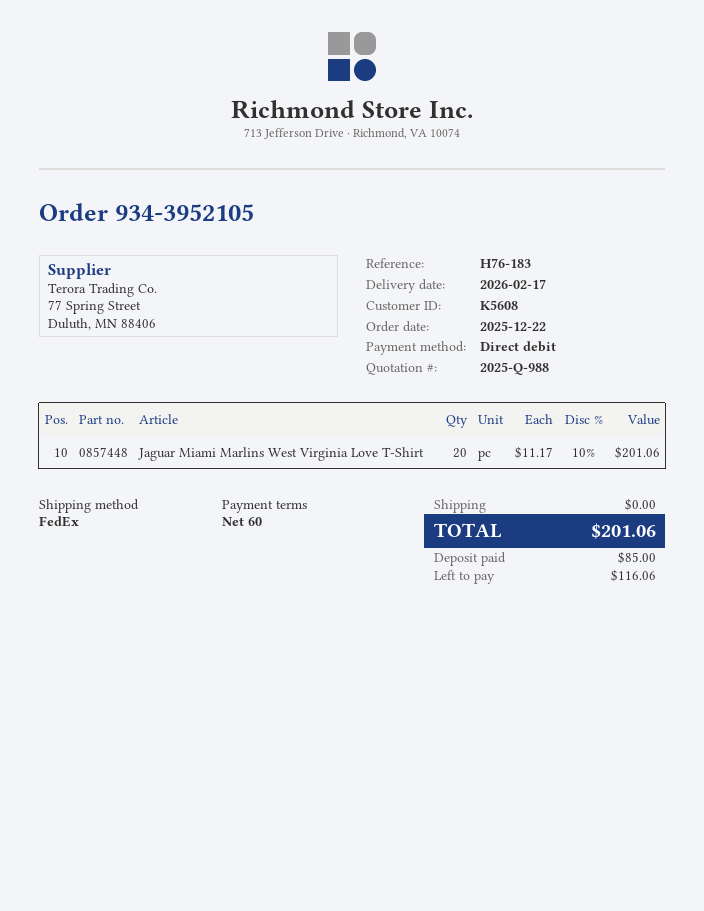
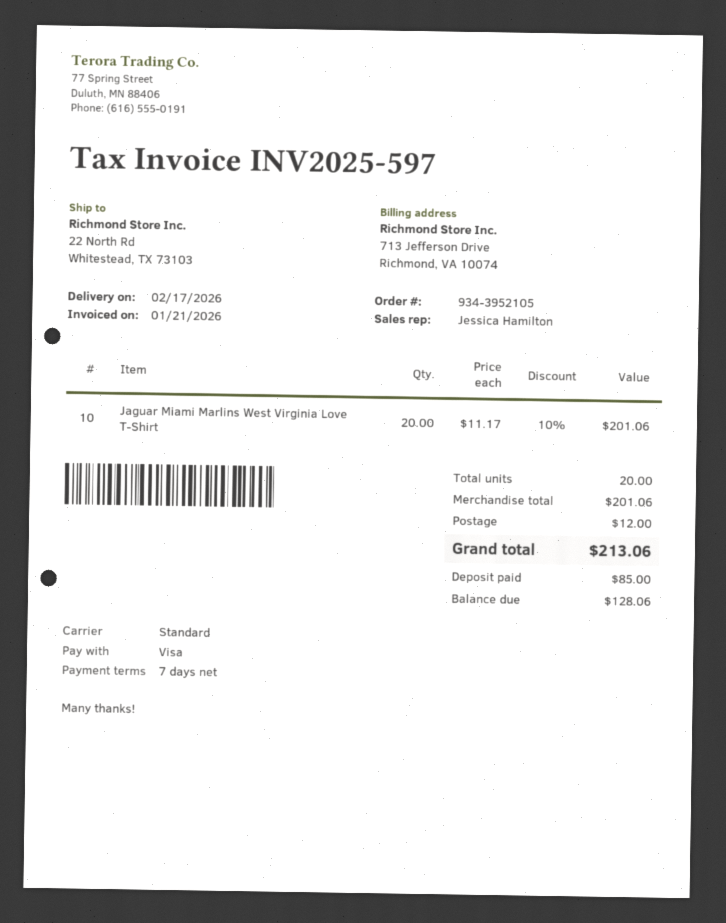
payment terms: 60 days -> 7 days
payment method: direct debit -> Visa
shipping method: FedEx -> standard
shipping: 0.00 -> 12.00
total: 201.06 -> 213.06
balance: 116.06 -> 128.06

